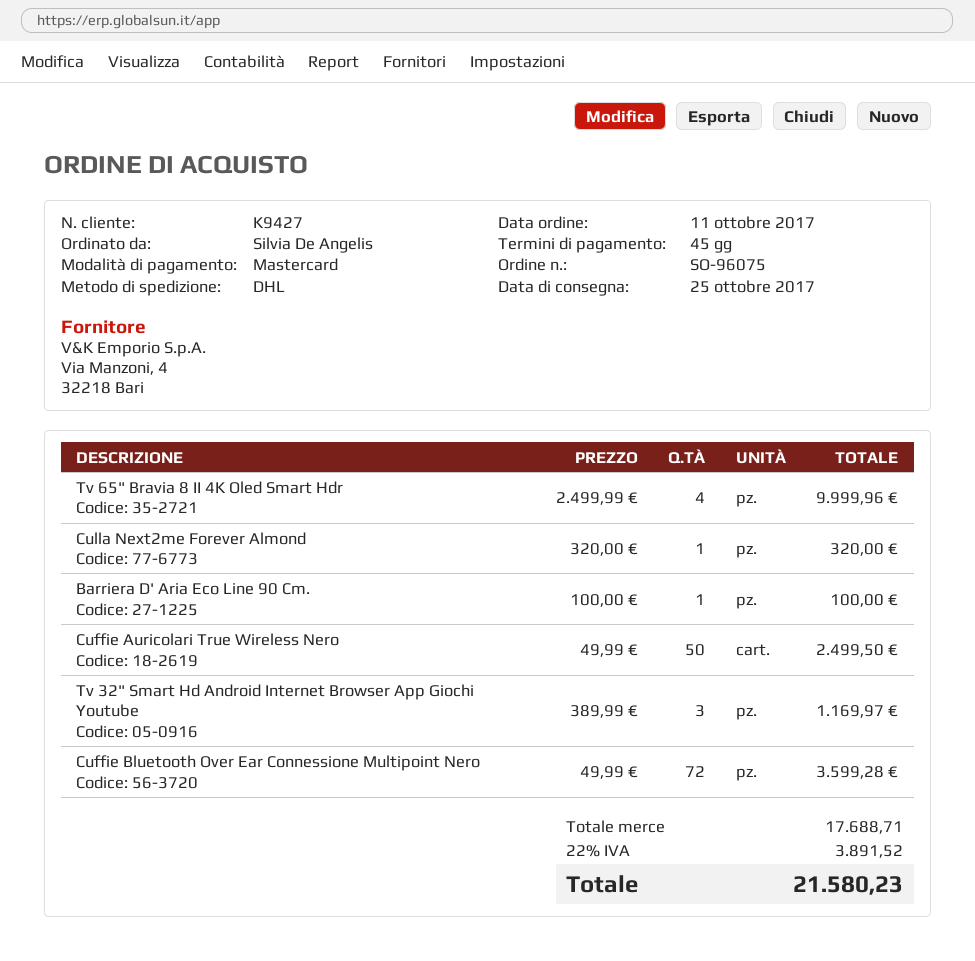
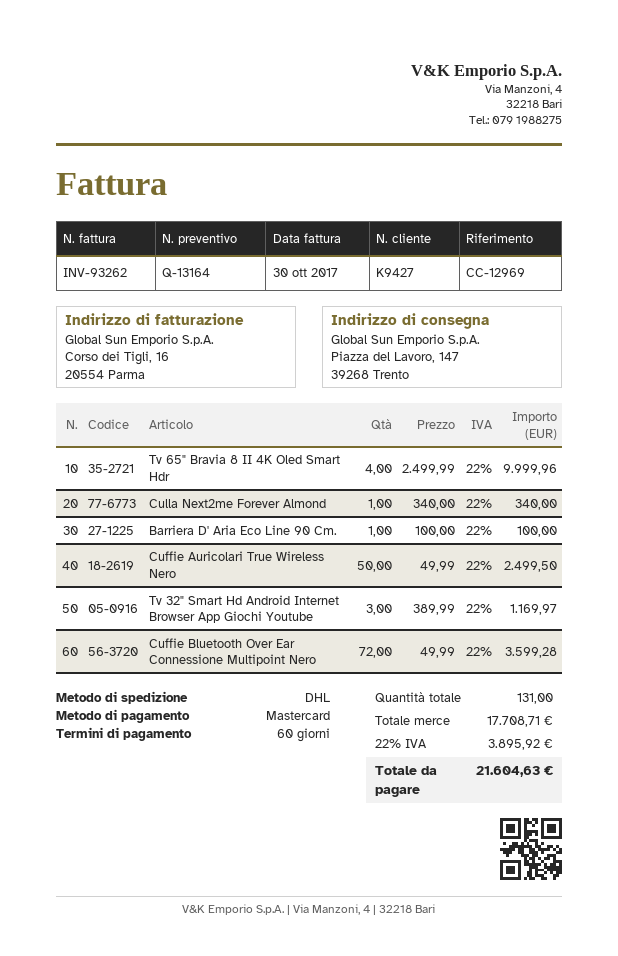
payment terms: 45 days -> 60 days
Culla Next2me Forever Almond: 1 x 320.00 = 320.00 -> 1 x 340.00 = 340.00
subtotal: 17688.71 -> 17708.71
tax: 22% = 3891.52 -> 22% = 3895.92
total: 21580.23 -> 21604.63

